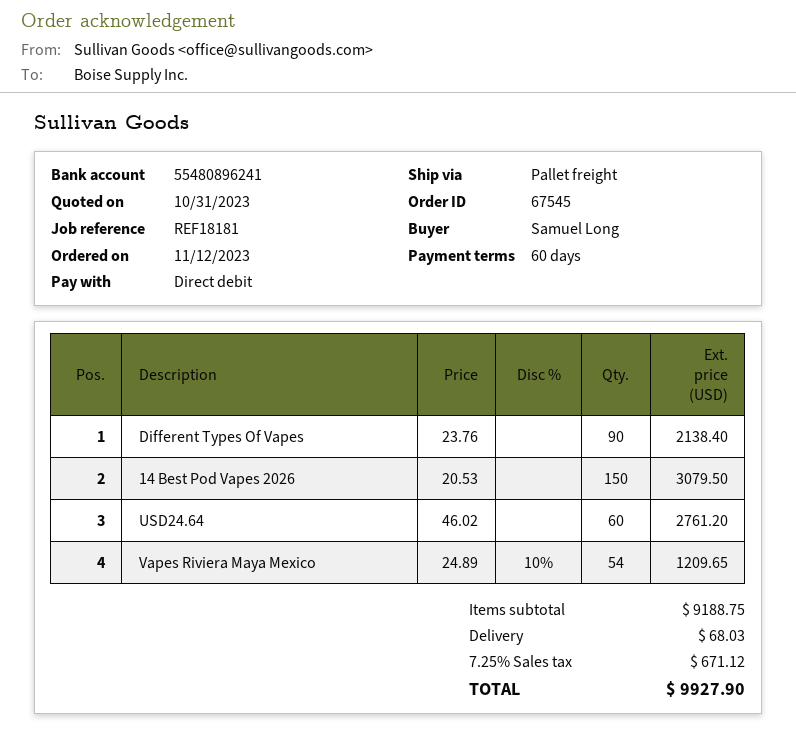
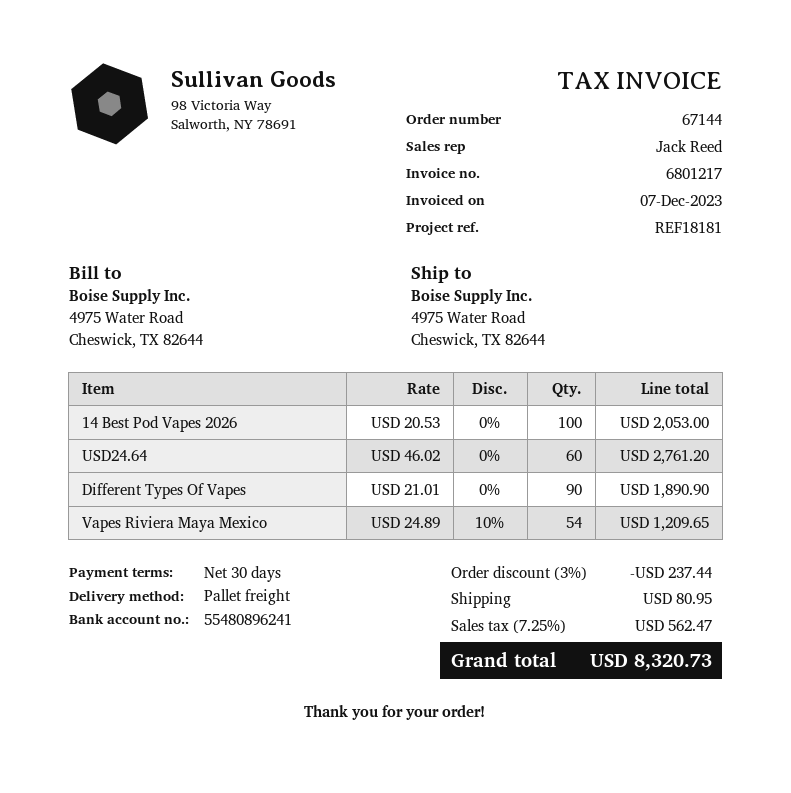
order number: 67545 -> 67144
payment terms: 60 days -> 30 days
Different Types Of Vapes: 90 x 23.76 = 2138.40 -> 90 x 21.01 = 1890.90
14 Best Pod Vapes 2026: 150 x 20.53 = 3079.50 -> 100 x 20.53 = 2053.00
discount: none -> 3% = 237.44
shipping: 68.03 -> 80.95
tax: 7.25% = 671.12 -> 7.25% = 562.47
total: 9927.90 -> 8320.73

